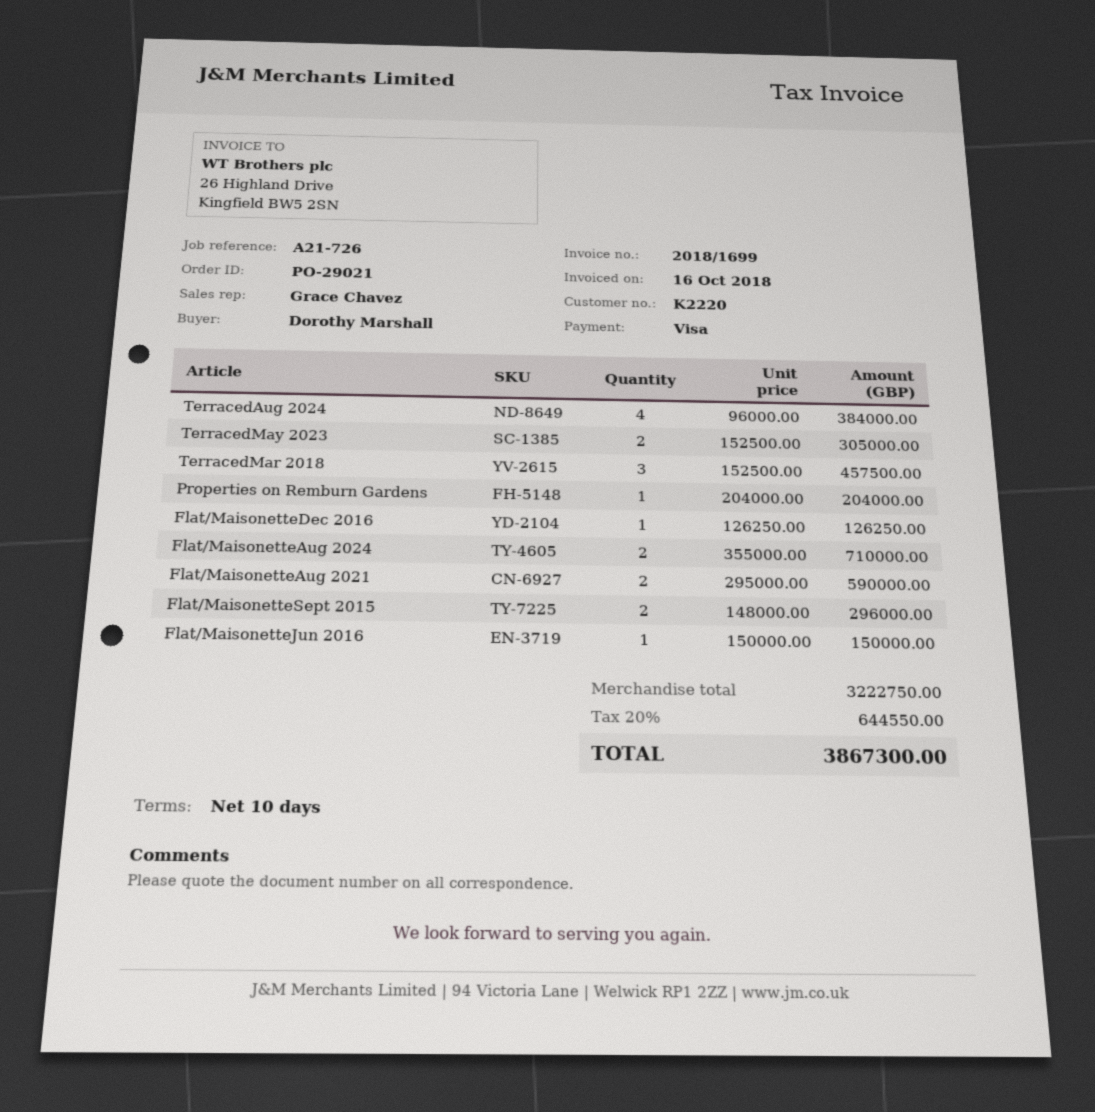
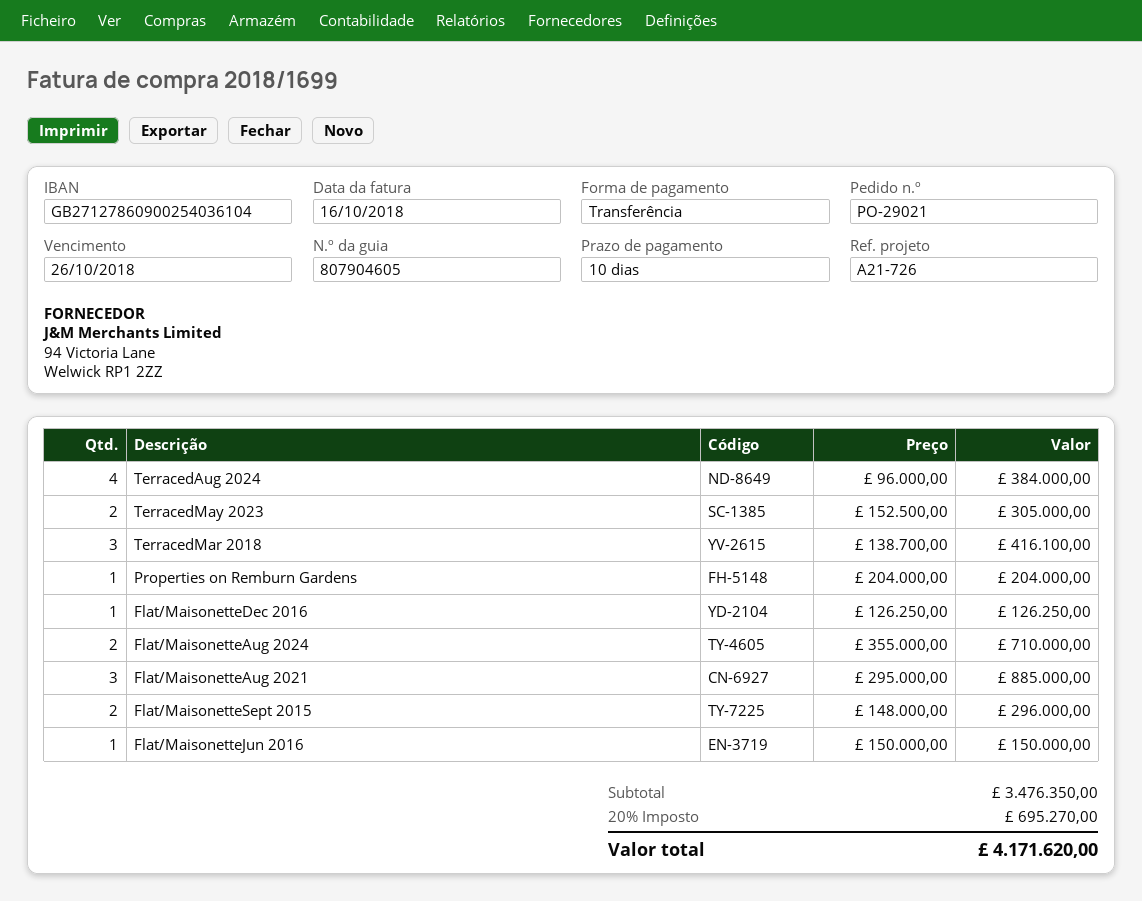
payment method: Visa -> bank transfer
TerracedMar 2018: 3 x 152500.00 = 457500.00 -> 3 x 138700.00 = 416100.00
Flat/MaisonetteAug 2021: 2 x 295000.00 = 590000.00 -> 3 x 295000.00 = 885000.00
subtotal: 3222750.00 -> 3476350.00
tax: 20% = 644550.00 -> 20% = 695270.00
total: 3867300.00 -> 4171620.00

